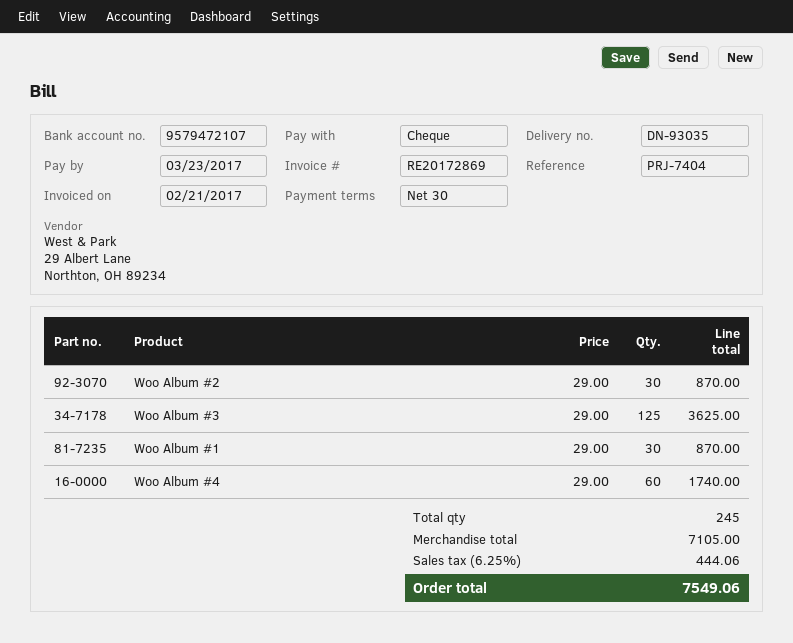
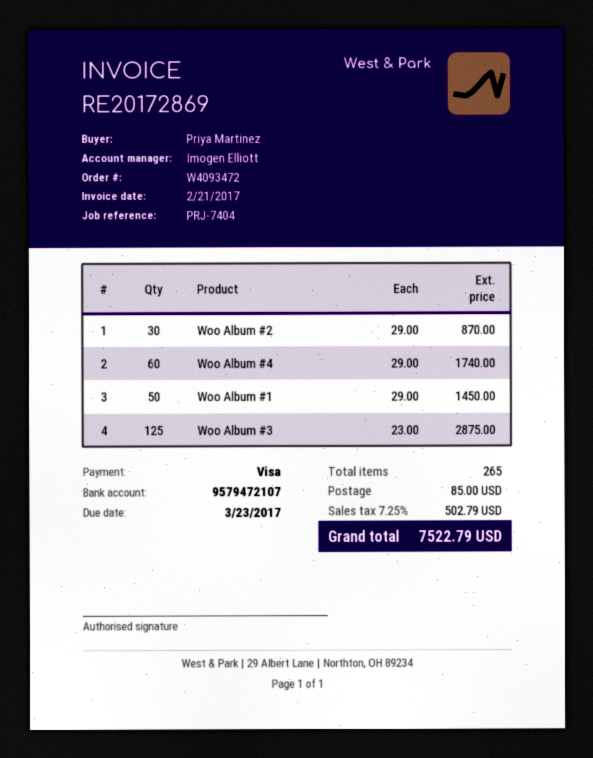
payment method: cheque -> Visa
Woo Album #3: 125 x 29.00 = 3625.00 -> 125 x 23.00 = 2875.00
Woo Album #1: 30 x 29.00 = 870.00 -> 50 x 29.00 = 1450.00
total quantity: 245 -> 265
shipping: none -> 85.00
tax: 6.25% = 444.06 -> 7.25% = 502.79
total: 7549.06 -> 7522.79

